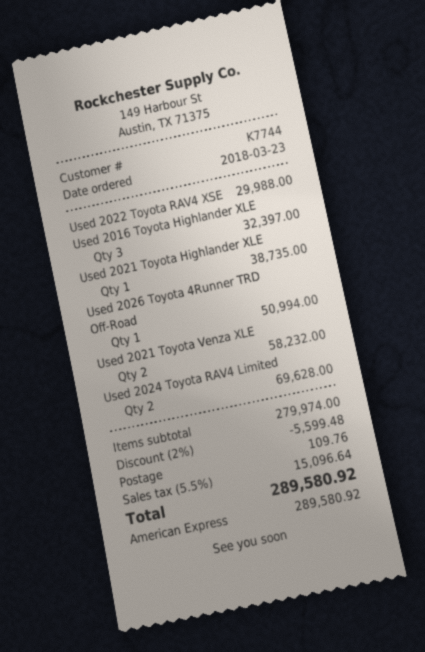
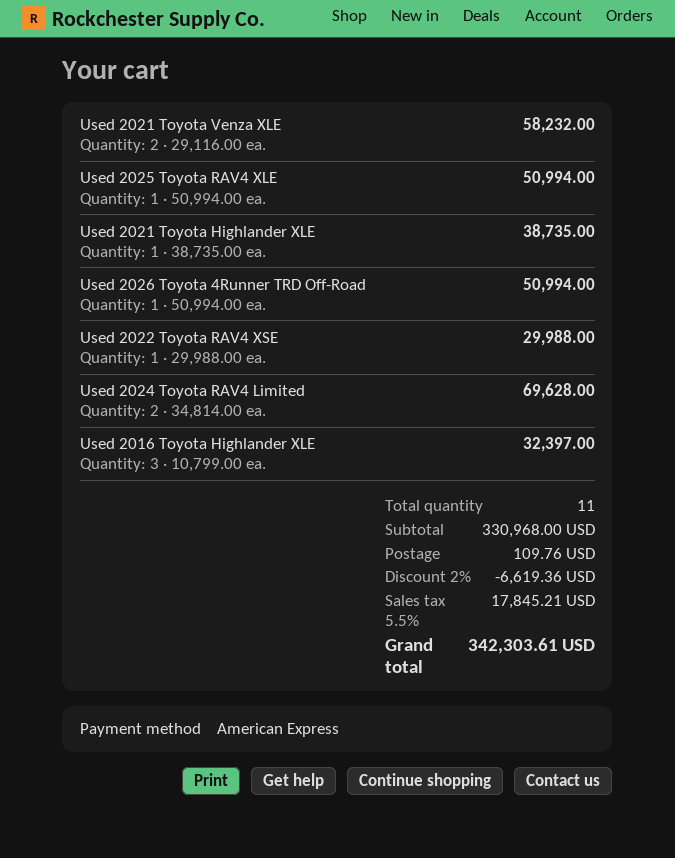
Used 2025 Toyota RAV4 XLE: none -> 1 for 50994.00
subtotal: 279974.00 -> 330968.00
discount: 2% = 5599.48 -> 2% = 6619.36
tax: 5.5% = 15096.64 -> 5.5% = 17845.21
total: 289580.92 -> 342303.61

